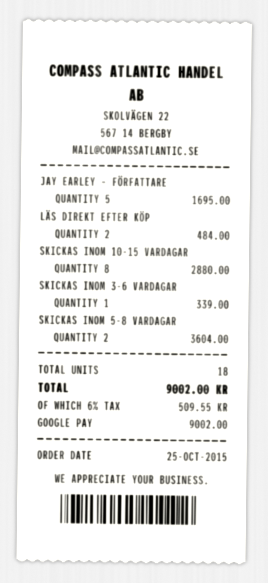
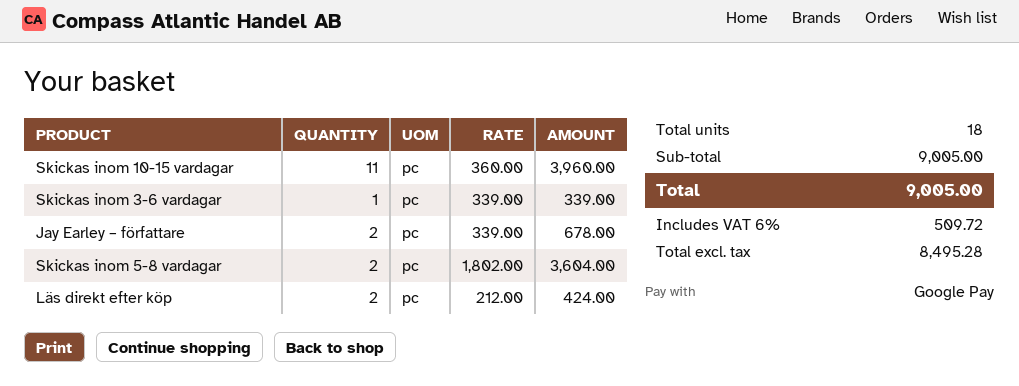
JAY EARLEY – FÖRFATTARE: 5 for 1695.00 -> 2 for 678.00
LÄS DIREKT EFTER KÖP: 2 for 484.00 -> 2 for 424.00
SKICKAS INOM 10-15 VARDAGAR: 8 for 2880.00 -> 11 for 3960.00
tax: 6% = 509.55 -> 6% = 509.72
total: 9002.00 -> 9005.00

